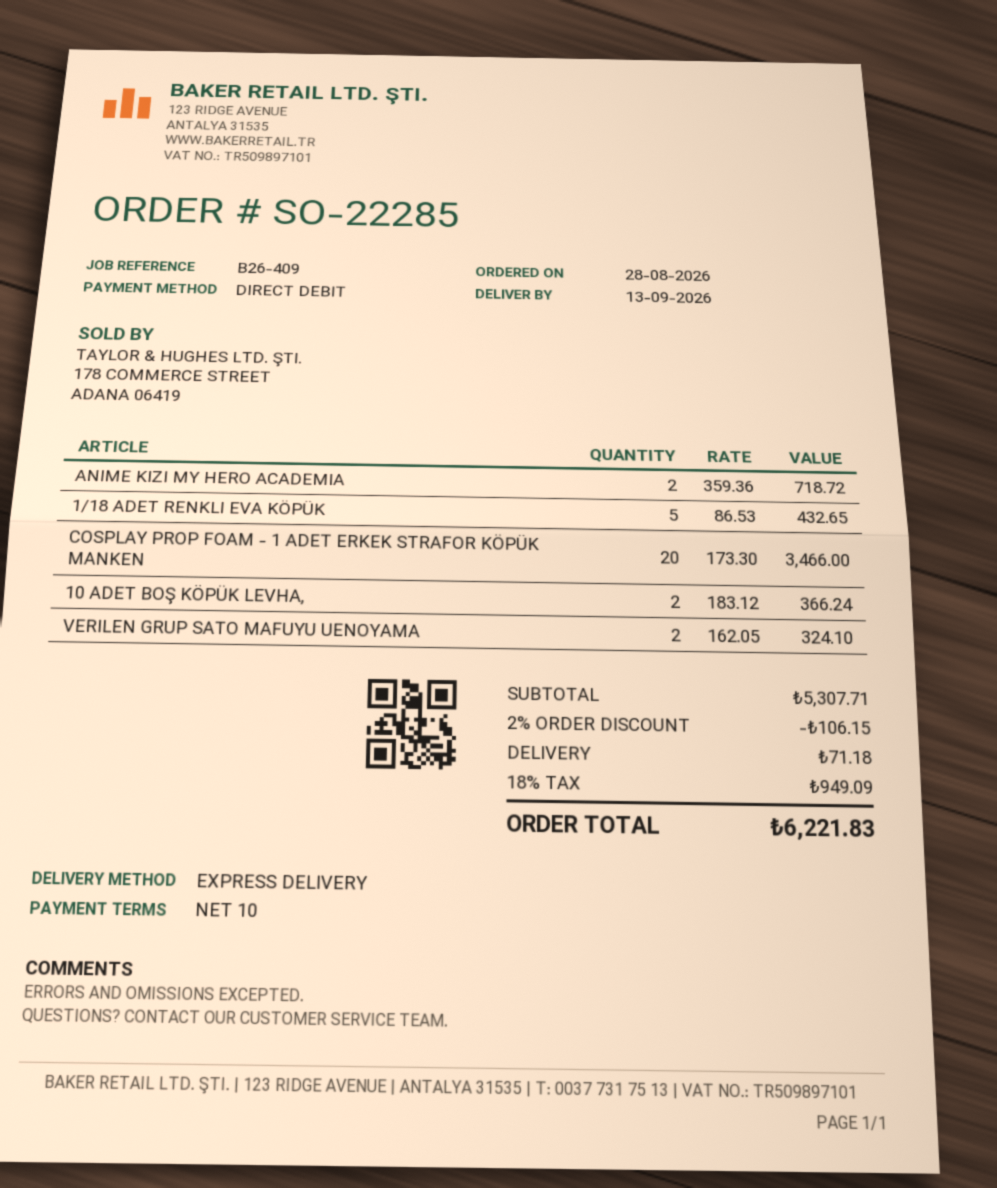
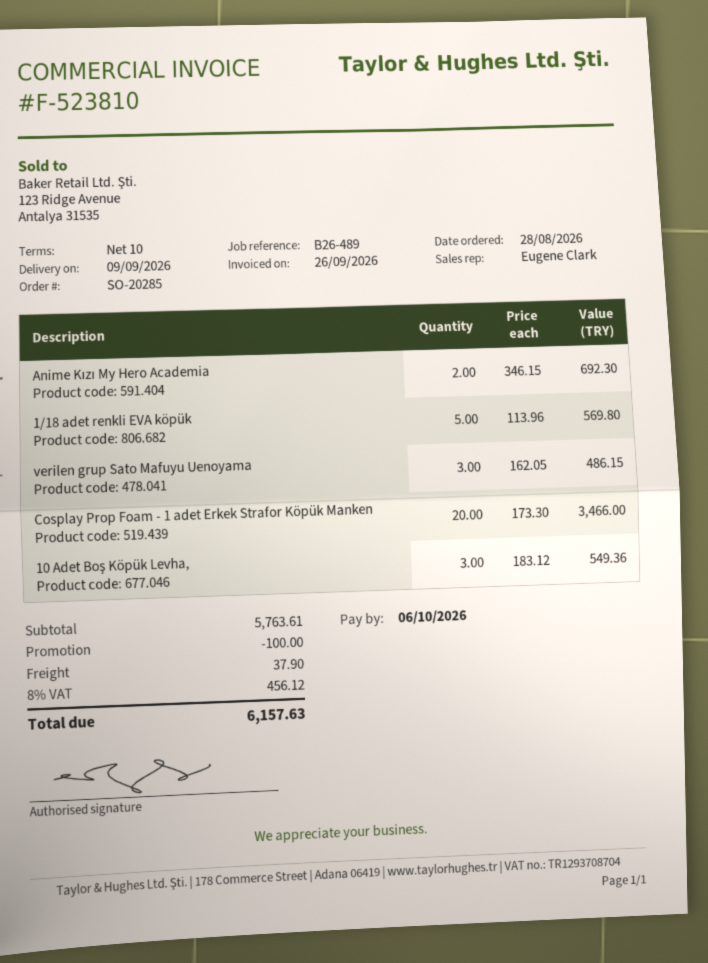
order number: SO-22285 -> SO-20285
delivery date: 2026-09-13 -> 2026-09-09
reference: B26-409 -> B26-489
ANIME KIZI MY HERO ACADEMIA: 2 x 359.36 = 718.72 -> 2 x 346.15 = 692.30
1/18 ADET RENKLI EVA KÖPÜK: 5 x 86.53 = 432.65 -> 5 x 113.96 = 569.80
10 ADET BOŞ KÖPÜK LEVHA,: 2 x 183.12 = 366.24 -> 3 x 183.12 = 549.36
VERILEN GRUP SATO MAFUYU UENOYAMA: 2 x 162.05 = 324.10 -> 3 x 162.05 = 486.15
subtotal: 5307.71 -> 5763.61
discount: 106.15 -> 100.00
shipping: 71.18 -> 37.90
tax: 18% = 949.09 -> 8% = 456.12
total: 6221.83 -> 6157.63

